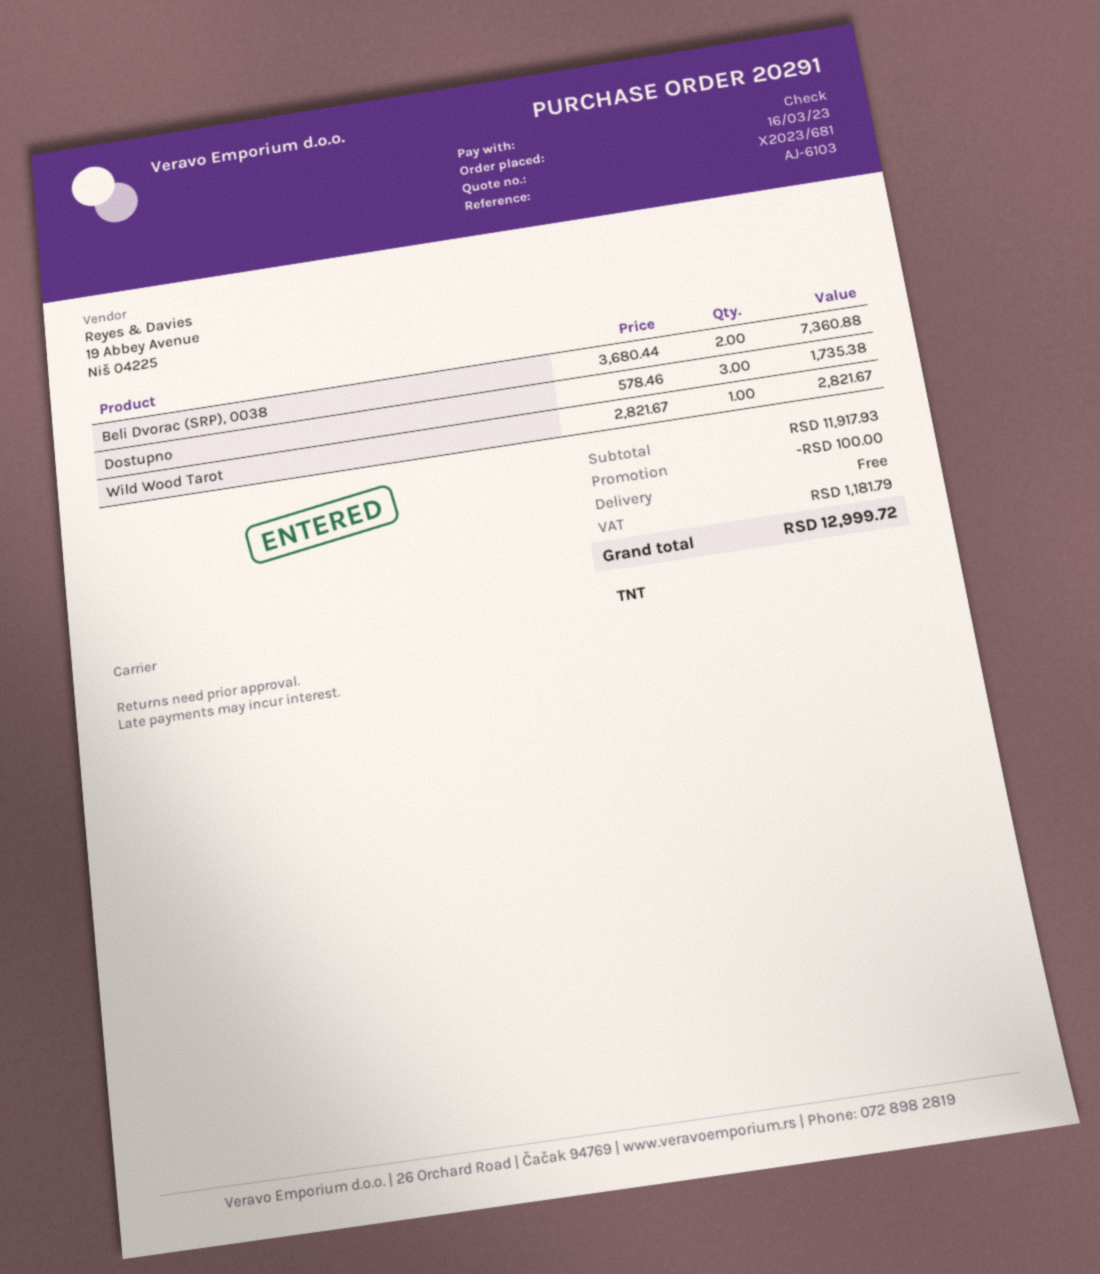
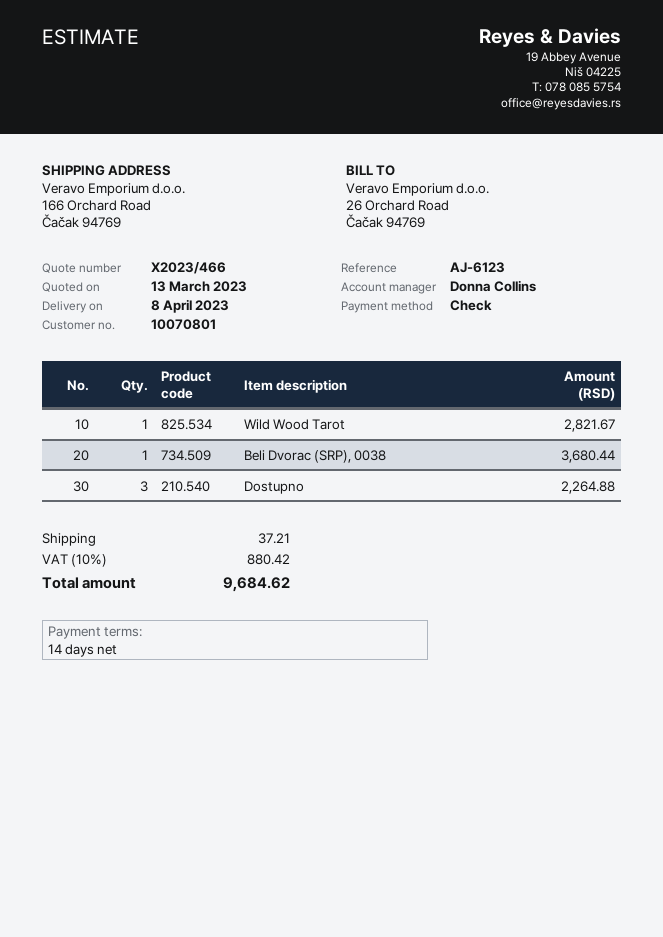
quote number: X2023/681 -> X2023/466
reference: AJ-6103 -> AJ-6123
Beli Dvorac (SRP), 0038: 2 for 7360.88 -> 1 for 3680.44
Dostupno: 3 for 1735.38 -> 3 for 2264.88
discount: 100.00 -> none
shipping: 0.00 -> 37.21
tax: 1181.79 -> 880.42
total: 12999.72 -> 9684.62

